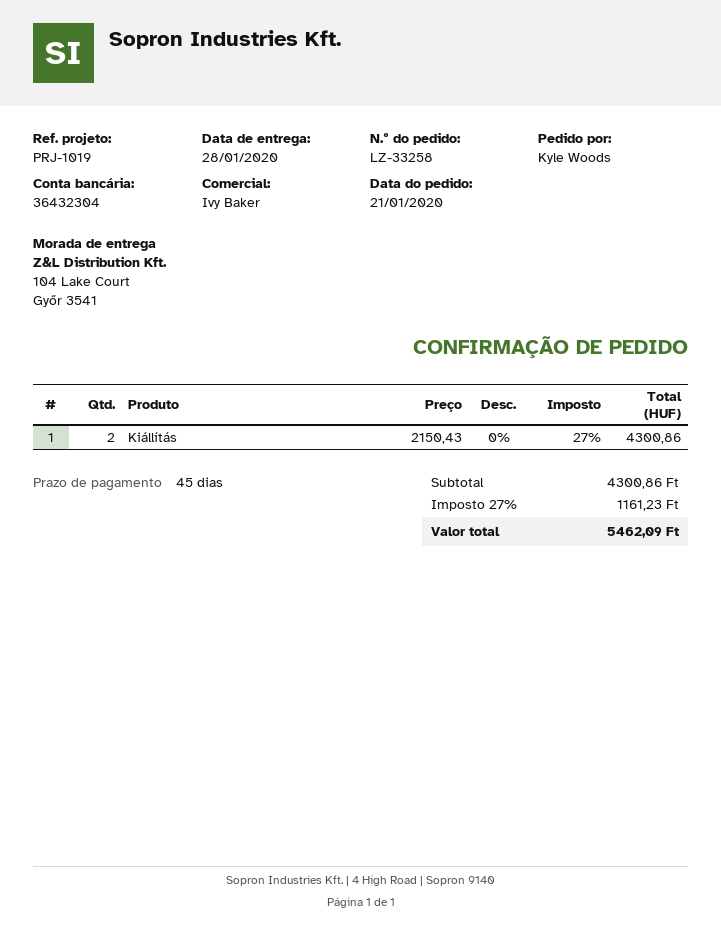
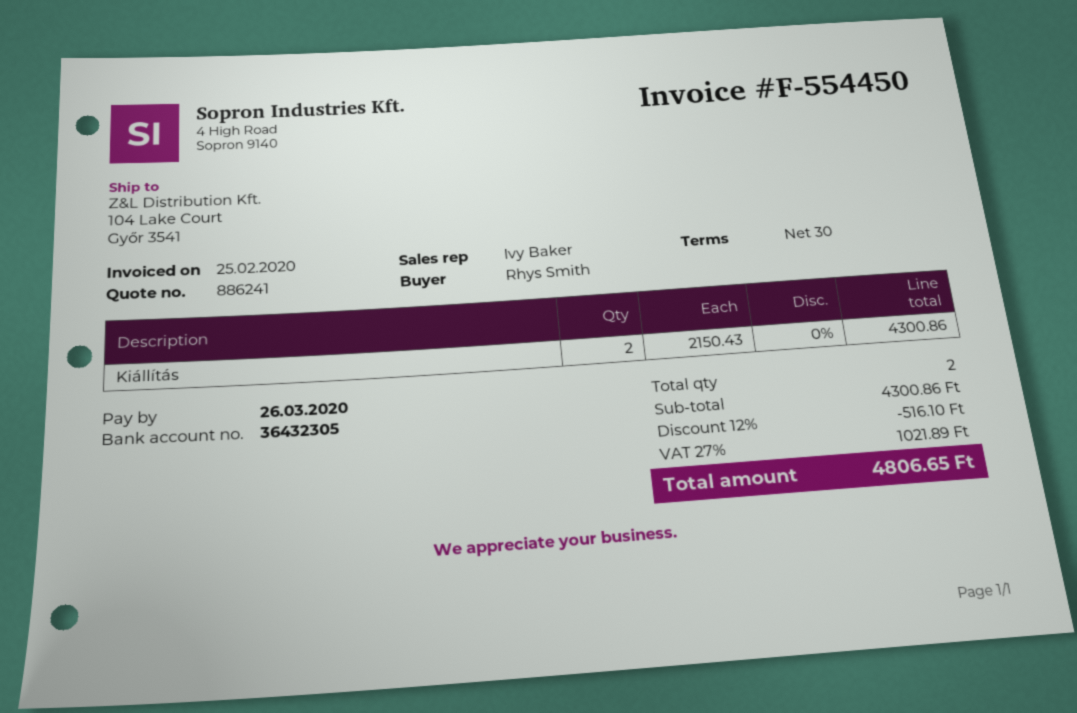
payment terms: 45 days -> 30 days
ordered by: Kyle Woods -> Rhys Smith
bank account: 36432304 -> 36432305
discount: none -> 12% = 516.10
tax: 27% = 1161.23 -> 27% = 1021.89
total: 5462.09 -> 4806.65

